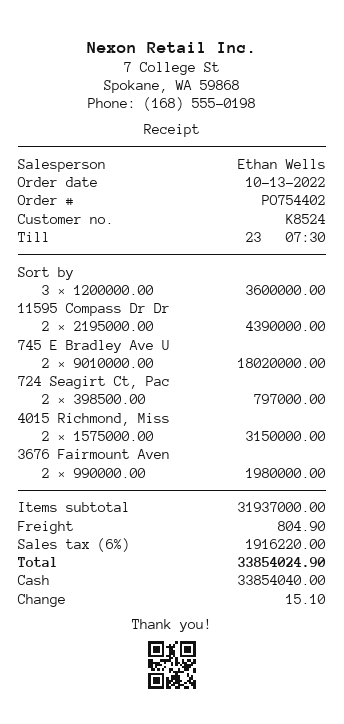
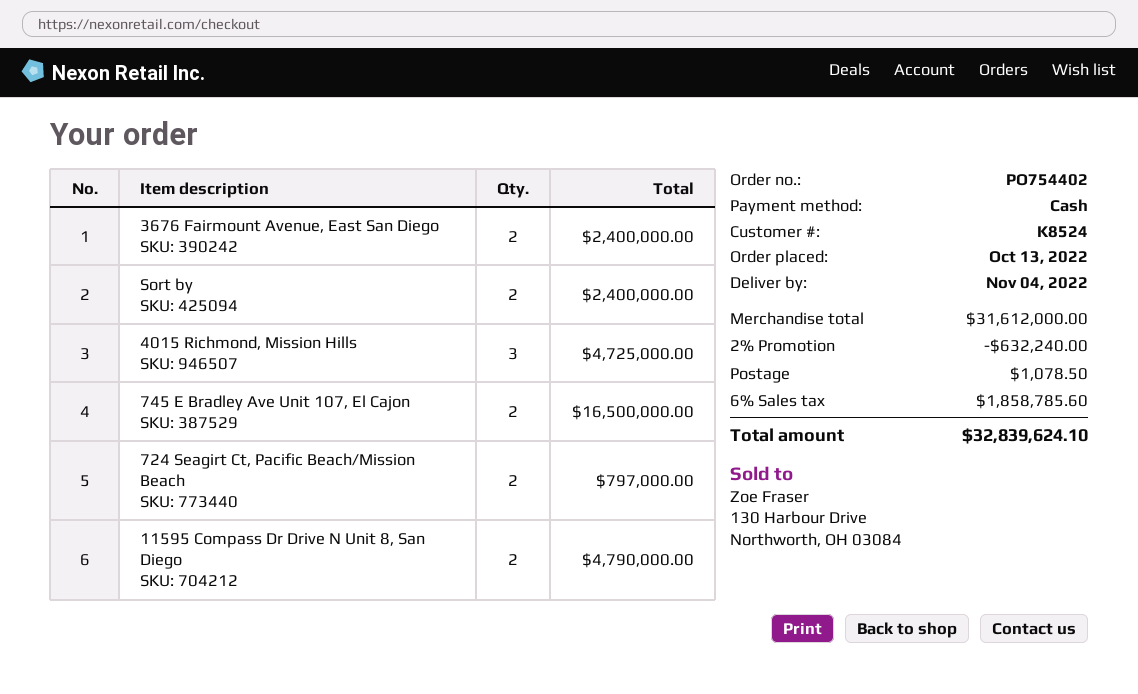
Sort by: 3 for 3600000.00 -> 2 for 2400000.00
11595 Compass Dr Dr: 2 for 4390000.00 -> 2 for 4790000.00
745 E Bradley Ave U: 2 for 18020000.00 -> 2 for 16500000.00
4015 Richmond, Miss: 2 for 3150000.00 -> 3 for 4725000.00
3676 Fairmount Aven: 2 for 1980000.00 -> 2 for 2400000.00
subtotal: 31937000.00 -> 31612000.00
discount: none -> 2% = 632240.00
shipping: 804.90 -> 1078.50
tax: 6% = 1916220.00 -> 6% = 1858785.60
total: 33854024.90 -> 32839624.10

